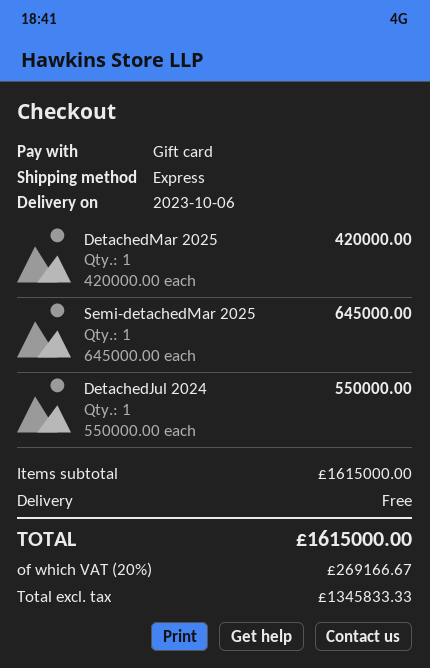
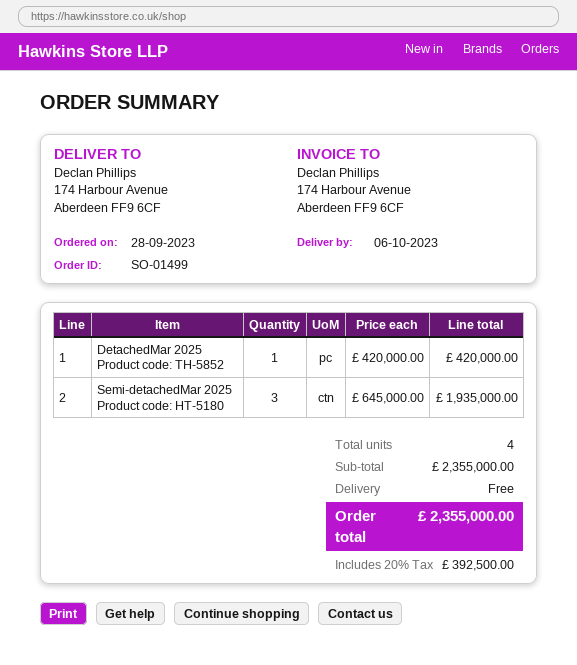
Semi-detachedMar 2025: 1 x 645000.00 = 645000.00 -> 3 x 645000.00 = 1935000.00
DetachedJul 2024: 1 x 550000.00 = 550000.00 -> none
subtotal: 1615000.00 -> 2355000.00
tax: 20% = 269166.67 -> 20% = 392500.00
total: 1615000.00 -> 2355000.00

